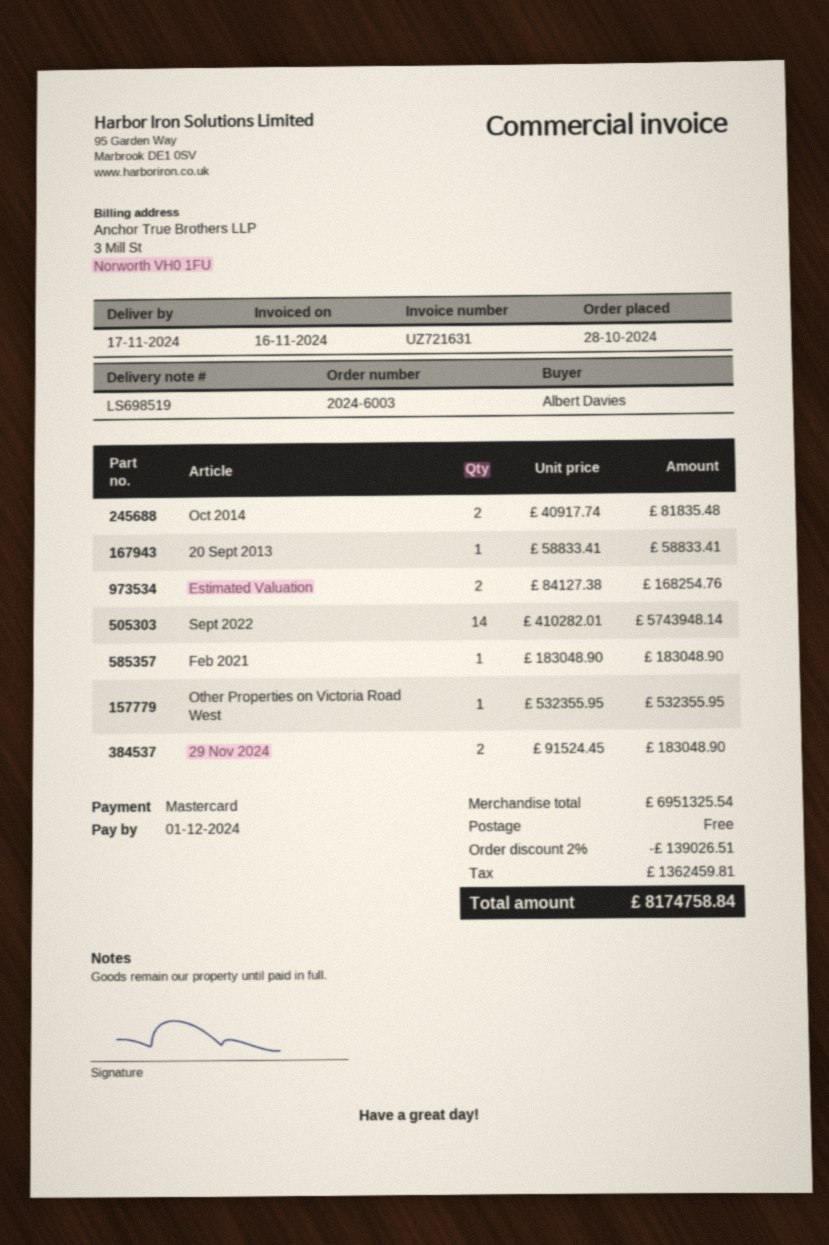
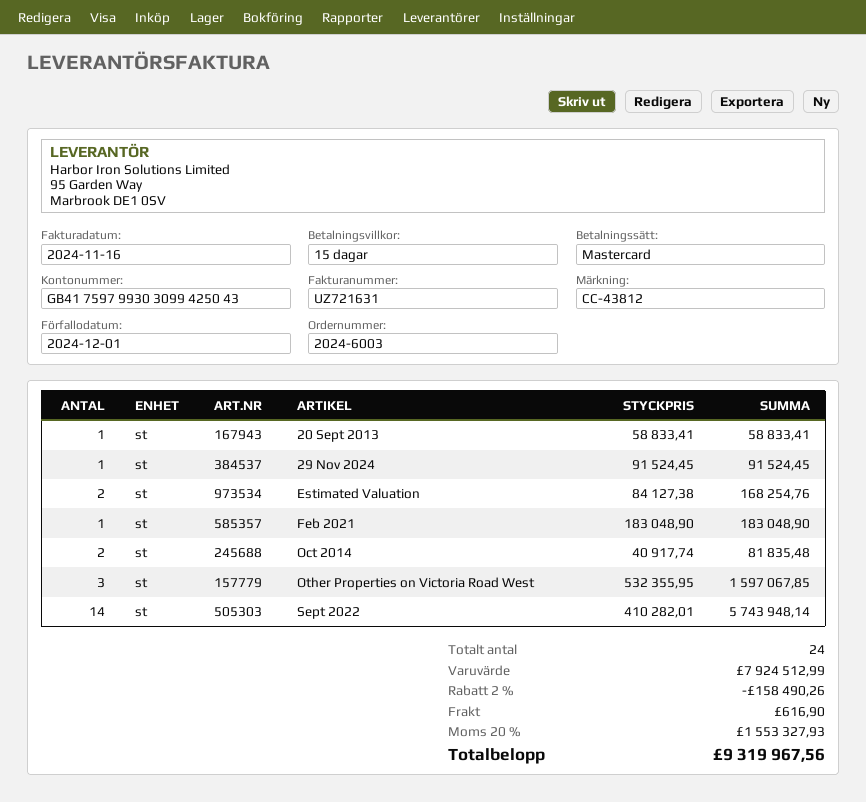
Other Properties on Victoria Road West: 1 x 532355.95 = 532355.95 -> 3 x 532355.95 = 1597067.85
29 Nov 2024: 2 x 91524.45 = 183048.90 -> 1 x 91524.45 = 91524.45
subtotal: 6951325.54 -> 7924512.99
discount: 2% = 139026.51 -> 2% = 158490.26
shipping: 0.00 -> 616.90
tax: 1362459.81 -> 1553327.93
total: 8174758.84 -> 9319967.56

